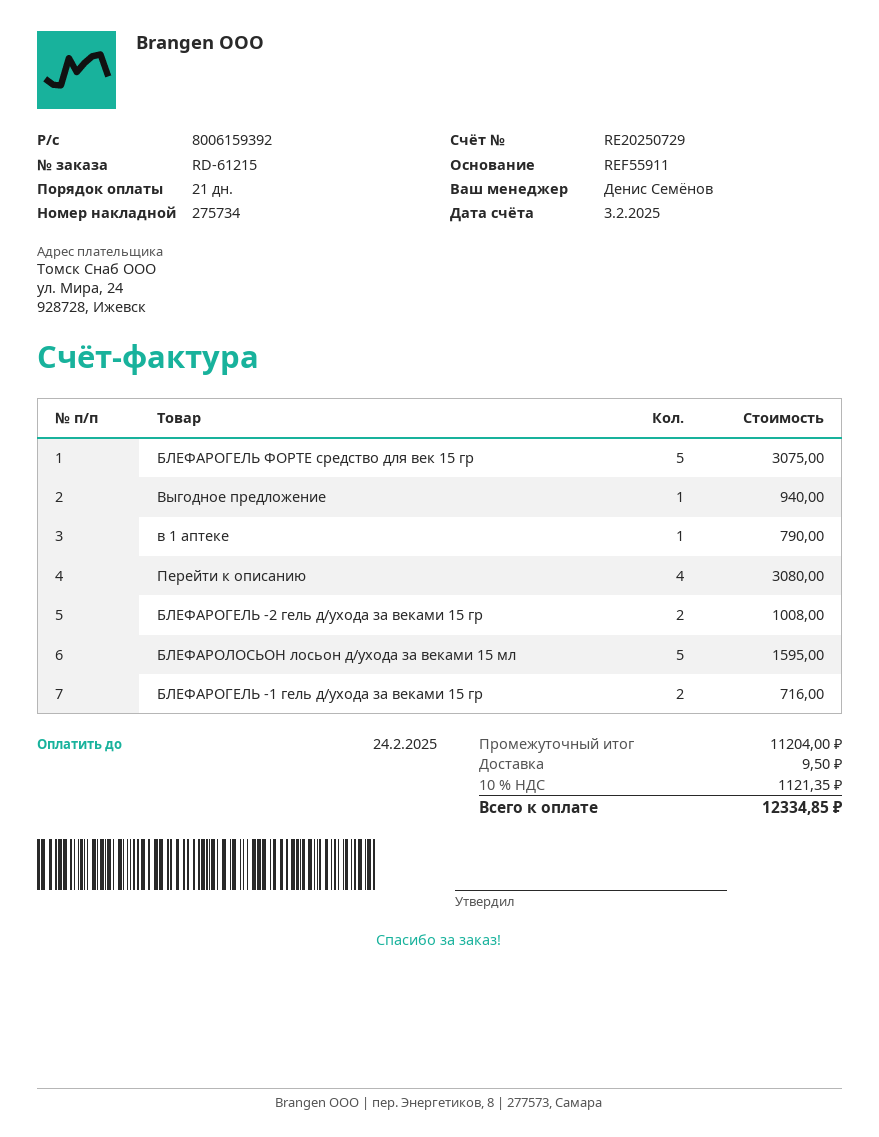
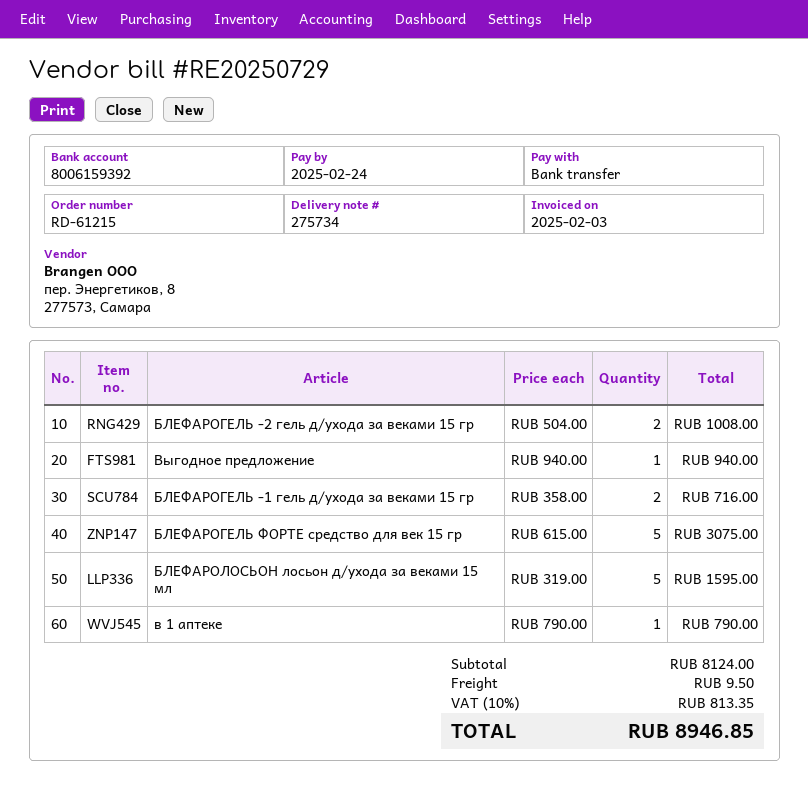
Перейти к описанию: 4 for 3080.00 -> none
subtotal: 11204.00 -> 8124.00
tax: 10% = 1121.35 -> 10% = 813.35
total: 12334.85 -> 8946.85

